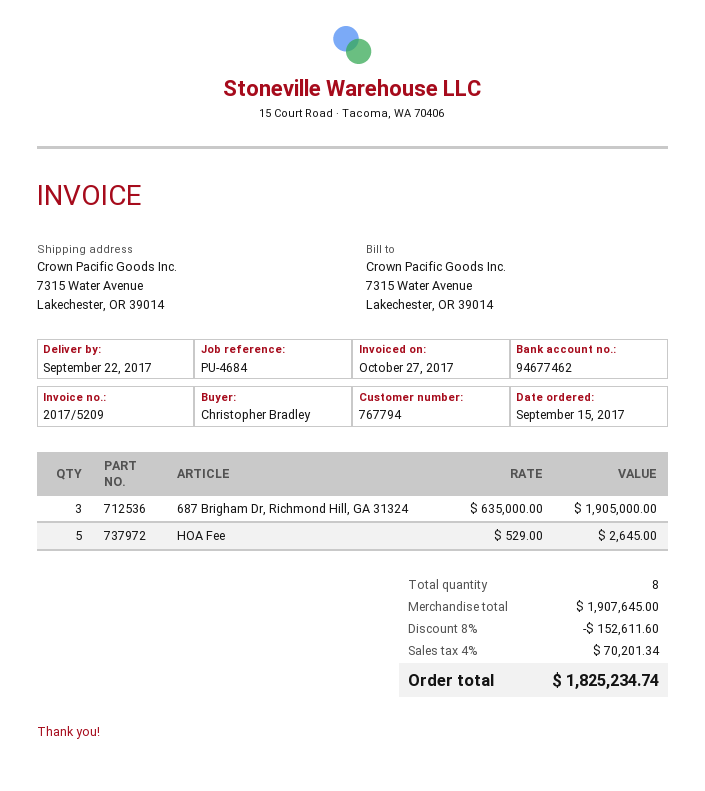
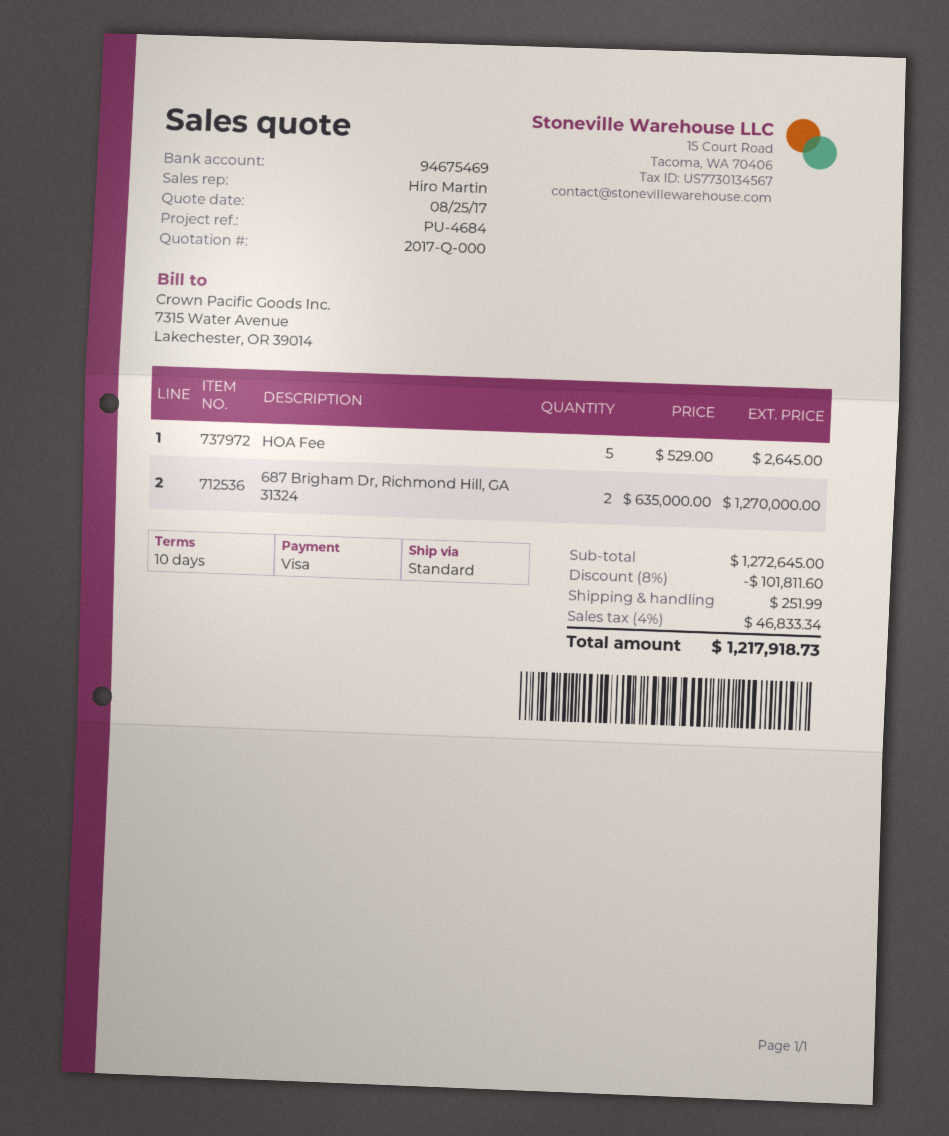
bank account: 94677462 -> 94675469
687 Brigham Dr, Richmond Hill, GA 31324: 3 x 635000.00 = 1905000.00 -> 2 x 635000.00 = 1270000.00
subtotal: 1907645.00 -> 1272645.00
discount: 8% = 152611.60 -> 8% = 101811.60
shipping: none -> 251.99
tax: 4% = 70201.34 -> 4% = 46833.34
total: 1825234.74 -> 1217918.73

